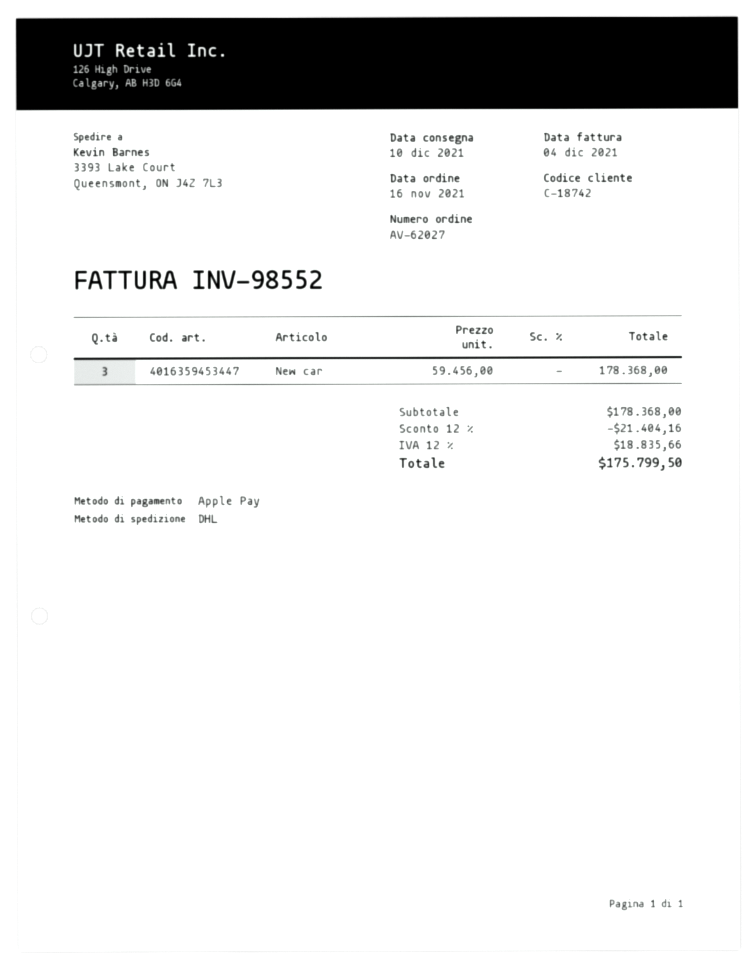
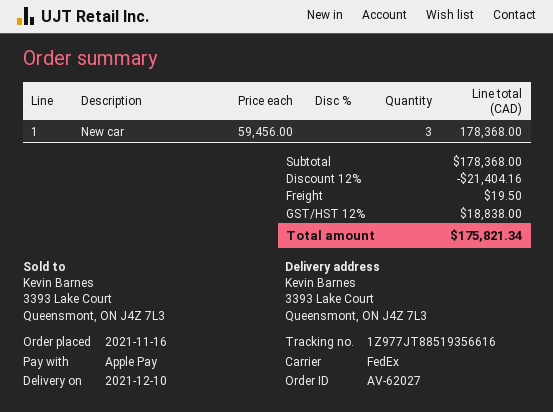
shipping method: DHL -> FedEx
shipping: none -> 19.50
tax: 12% = 18835.66 -> 12% = 18838.00
total: 175799.50 -> 175821.34

